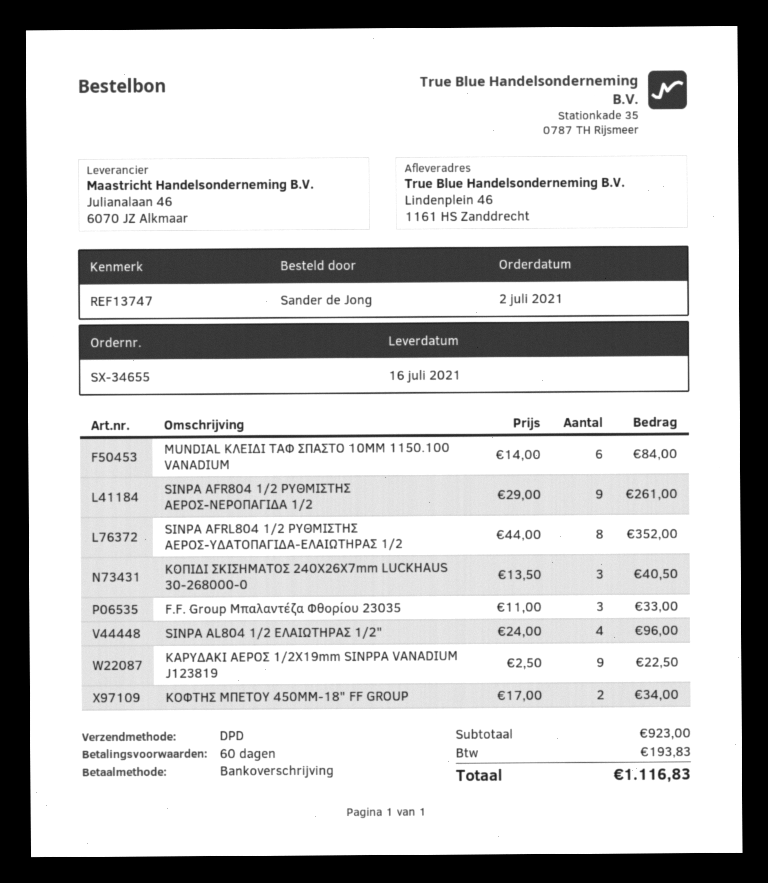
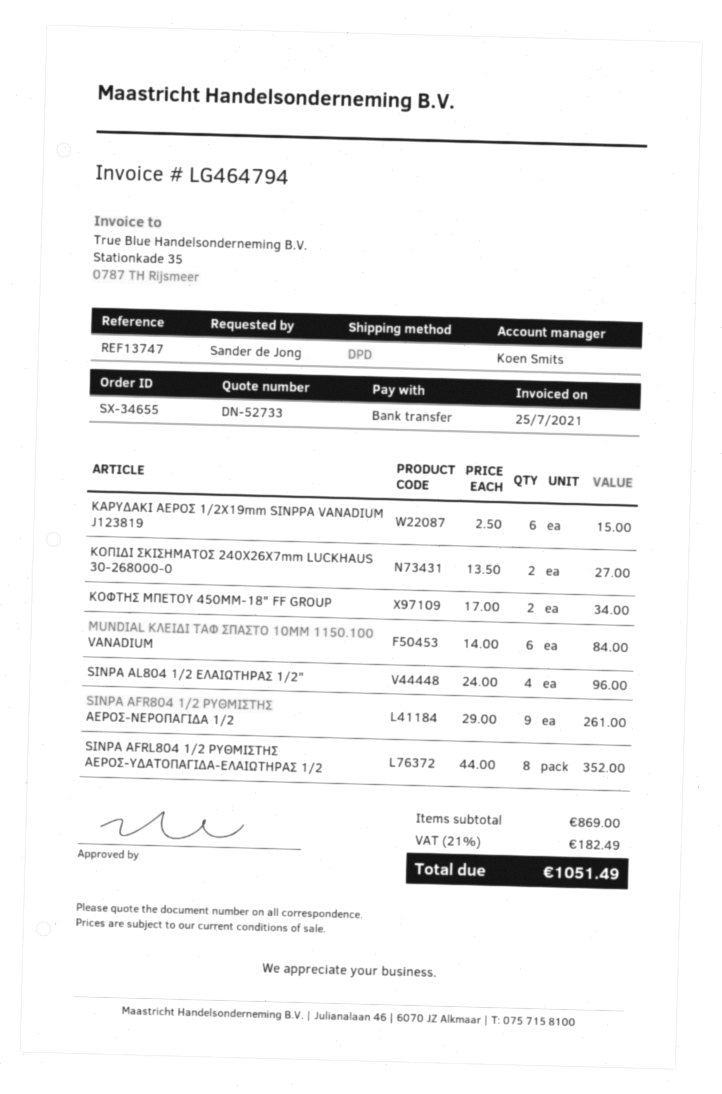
ΚΟΠΙΔΙ ΣΚΙΣΗΜΑΤΟΣ 240Χ26Χ7mm LUCKHAUS 30-268000-0: 3 x 13.50 = 40.50 -> 2 x 13.50 = 27.00
F.F. Group Μπαλαντέζα Φθορίου 23035: 3 x 11.00 = 33.00 -> none
ΚΑΡΥΔΑΚΙ ΑΕΡΟΣ 1/2Χ19mm SINPPA VANADIUM J123819: 9 x 2.50 = 22.50 -> 6 x 2.50 = 15.00
subtotal: 923.00 -> 869.00
tax: 193.83 -> 182.49
total: 1116.83 -> 1051.49

